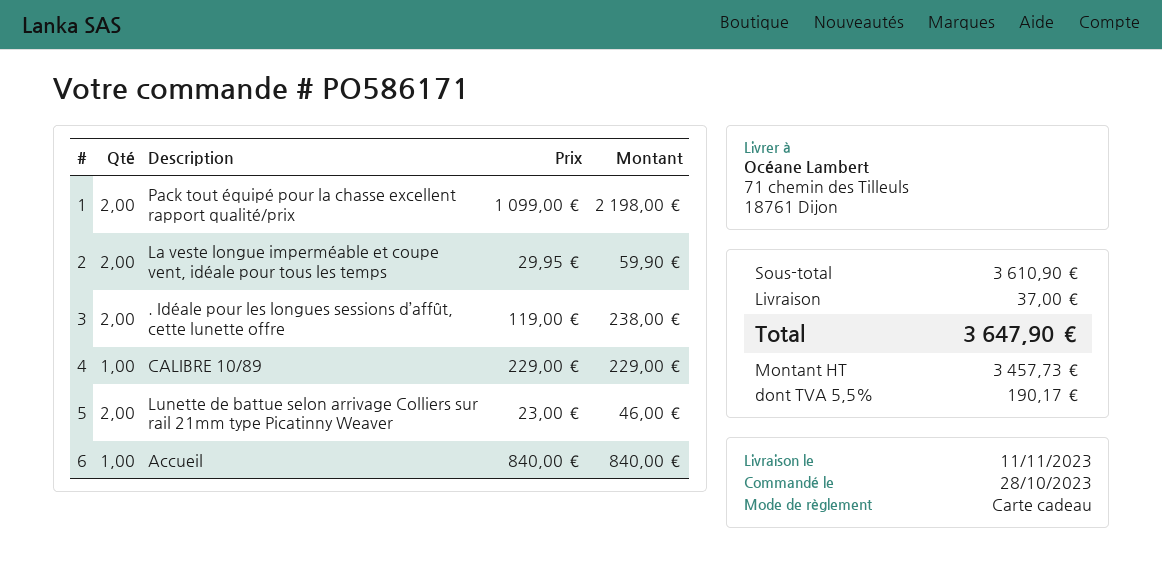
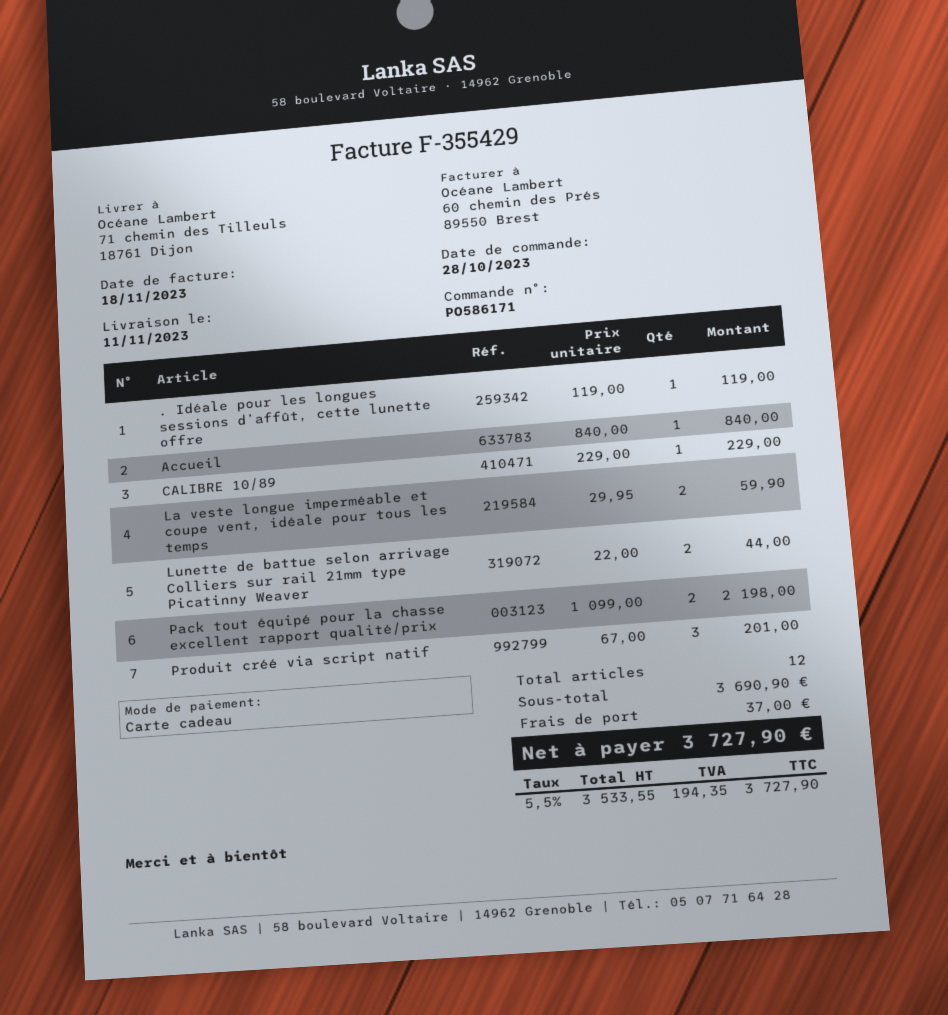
. Idéale pour les longues sessions d’affût, cette lunette offre: 2 x 119.00 = 238.00 -> 1 x 119.00 = 119.00
Lunette de battue selon arrivage Colliers sur rail 21mm type Picatinny Weaver: 2 x 23.00 = 46.00 -> 2 x 22.00 = 44.00
Produit créé via script natif: none -> 3 x 67.00 = 201.00
subtotal: 3610.90 -> 3690.90
net: 3457.73 -> 3533.55
tax: 5.5% = 190.17 -> 5.5% = 194.35
total: 3647.90 -> 3727.90

